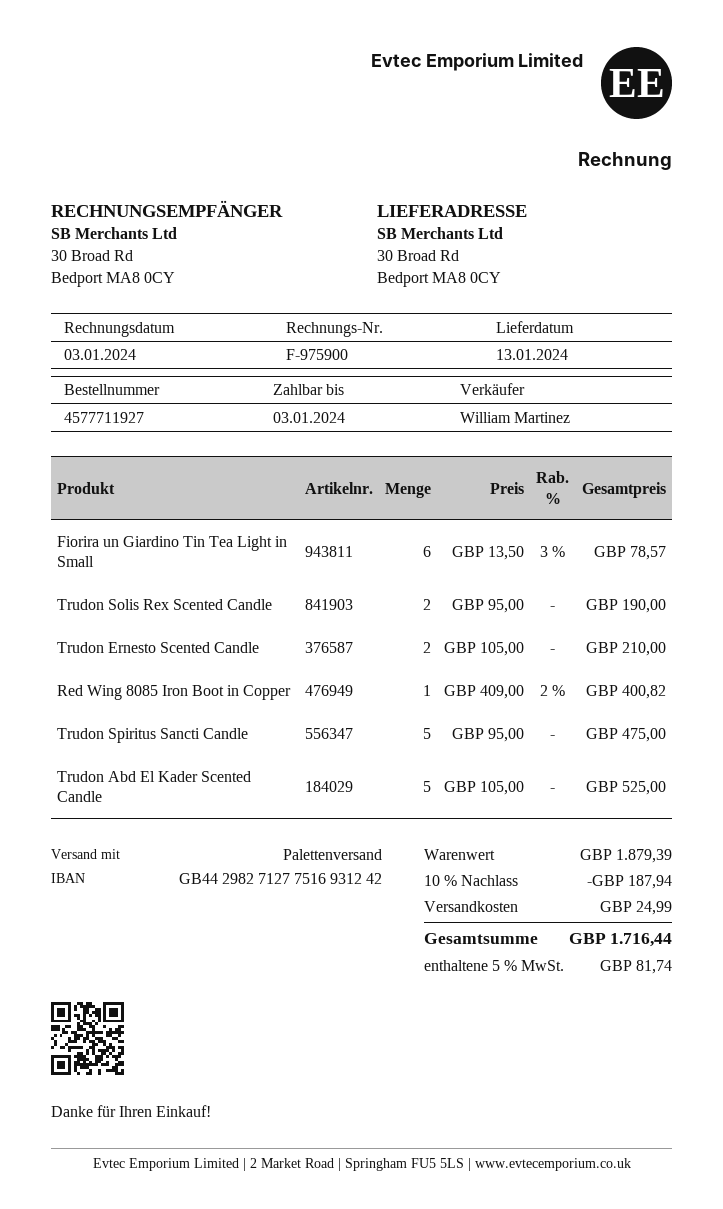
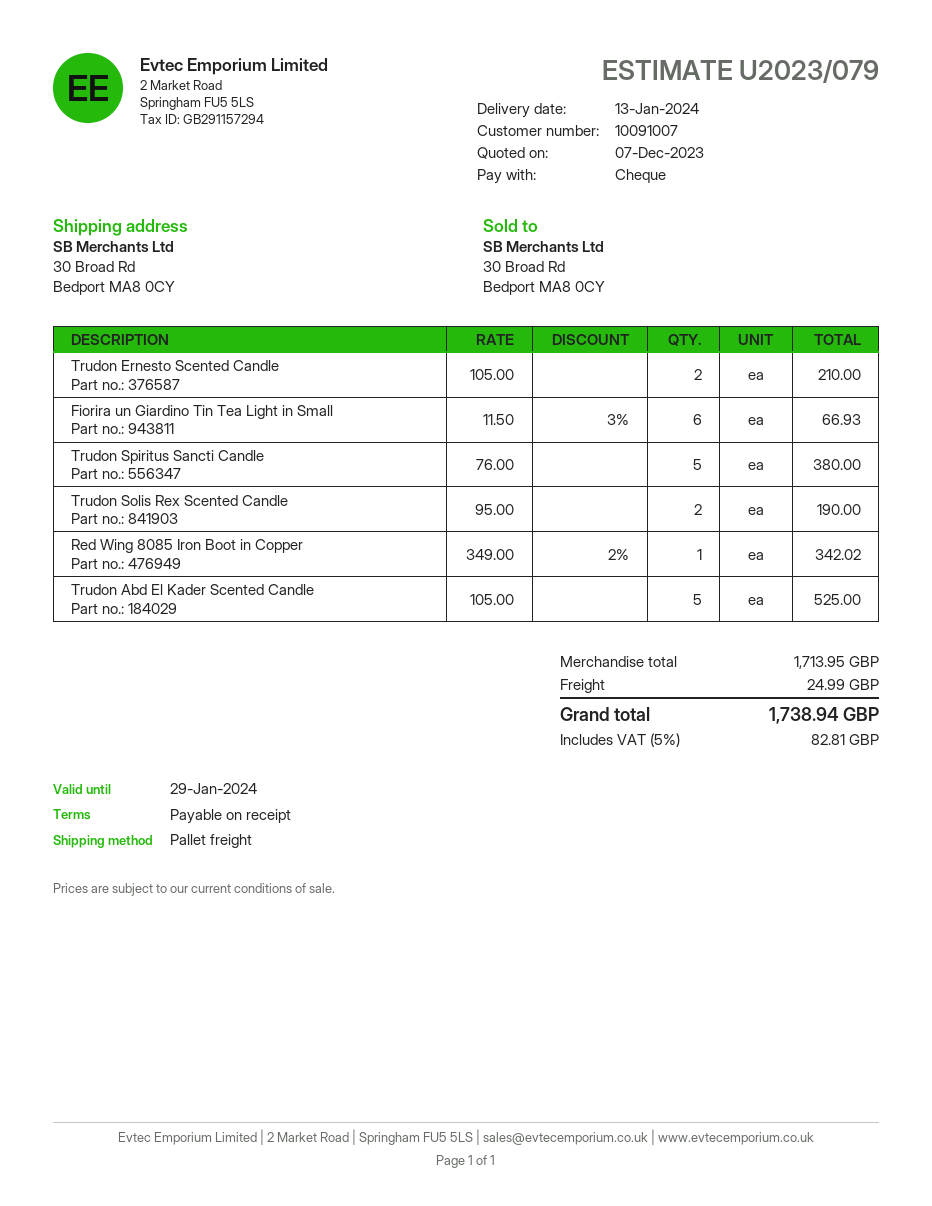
Fiorira un Giardino Tin Tea Light in Small: 6 x 13.50 - 3% = 78.57 -> 6 x 11.50 - 3% = 66.93
Red Wing 8085 Iron Boot in Copper: 1 x 409.00 - 2% = 400.82 -> 1 x 349.00 - 2% = 342.02
Trudon Spiritus Sancti Candle: 5 x 95.00 = 475.00 -> 5 x 76.00 = 380.00
subtotal: 1879.39 -> 1713.95
discount: 10% = 187.94 -> none
tax: 5% = 81.74 -> 5% = 82.81
total: 1716.44 -> 1738.94

